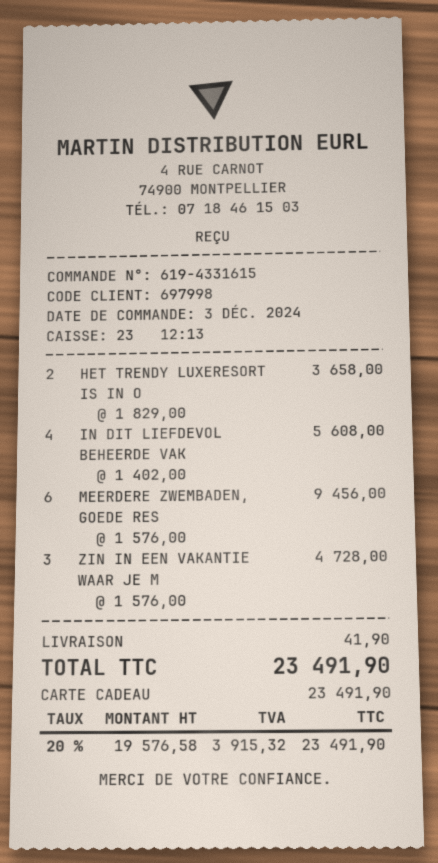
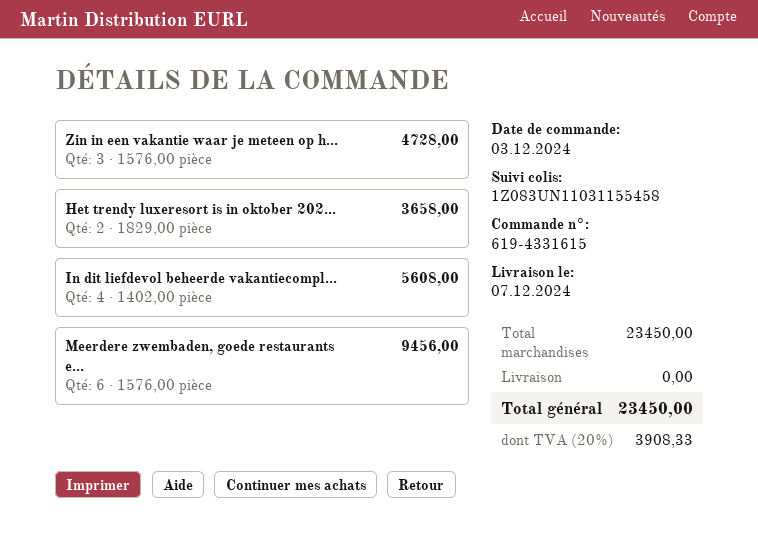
shipping: 41.90 -> 0.00
tax: 20% = 3915.32 -> 20% = 3908.33
total: 23491.90 -> 23450.00

